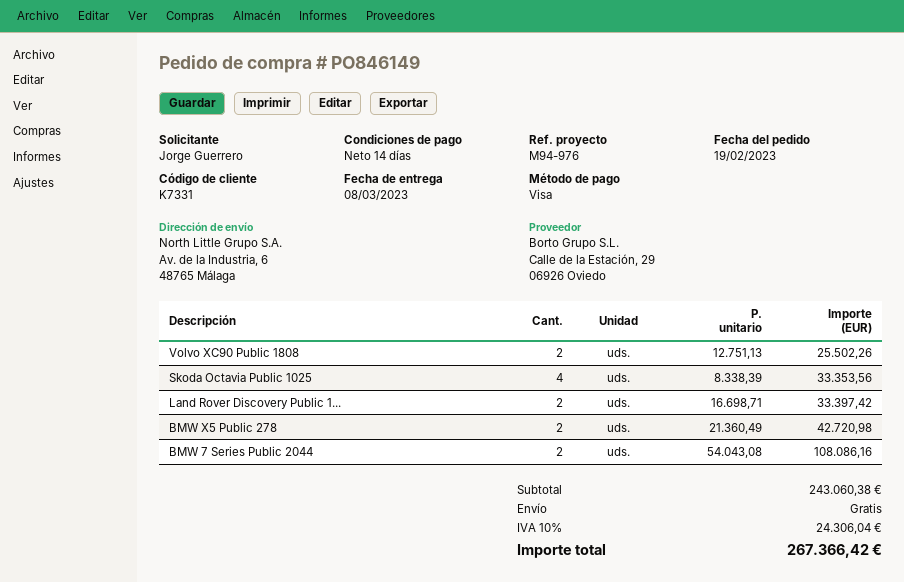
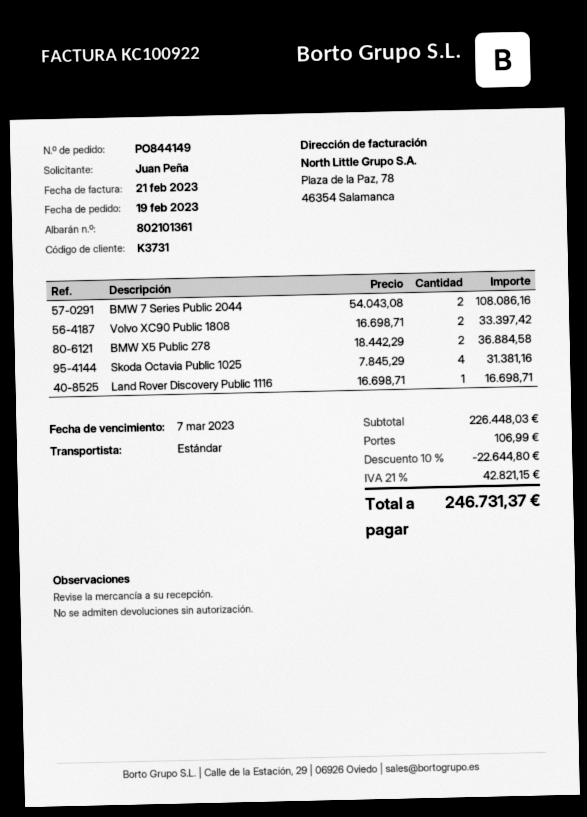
order number: PO846149 -> PO844149
customer number: K7331 -> K3731
ordered by: Jorge Guerrero -> Juan Peña
Volvo XC90 Public 1808: 2 x 12751.13 = 25502.26 -> 2 x 16698.71 = 33397.42
Skoda Octavia Public 1025: 4 x 8338.39 = 33353.56 -> 4 x 7845.29 = 31381.16
Land Rover Discovery Public 1...: 2 x 16698.71 = 33397.42 -> 1 x 16698.71 = 16698.71
BMW X5 Public 278: 2 x 21360.49 = 42720.98 -> 2 x 18442.29 = 36884.58
subtotal: 243060.38 -> 226448.03
discount: none -> 10% = 22644.80
shipping: 0.00 -> 106.99
tax: 10% = 24306.04 -> 21% = 42821.15
total: 267366.42 -> 246731.37

